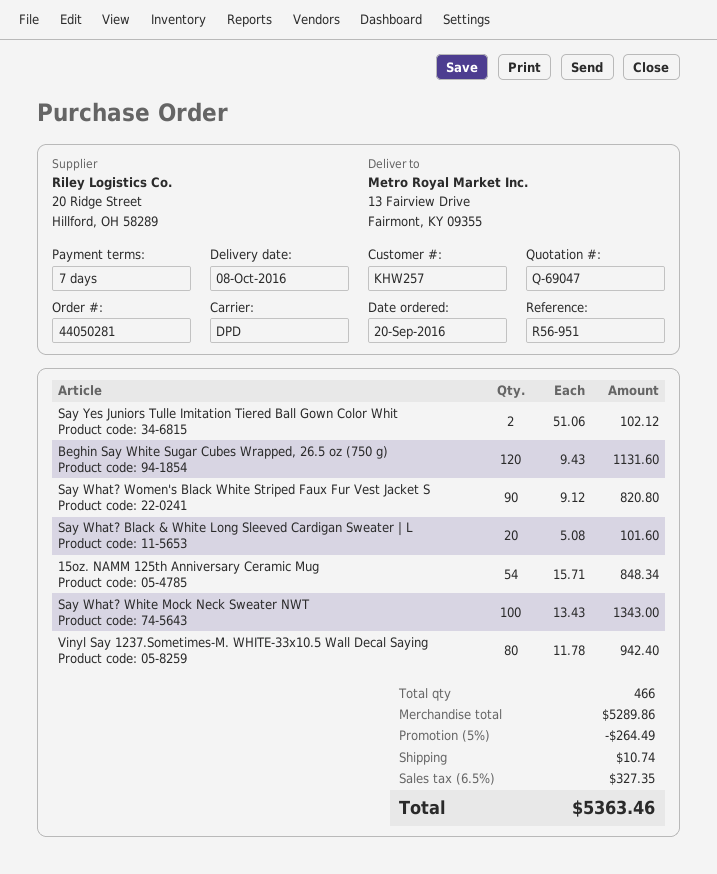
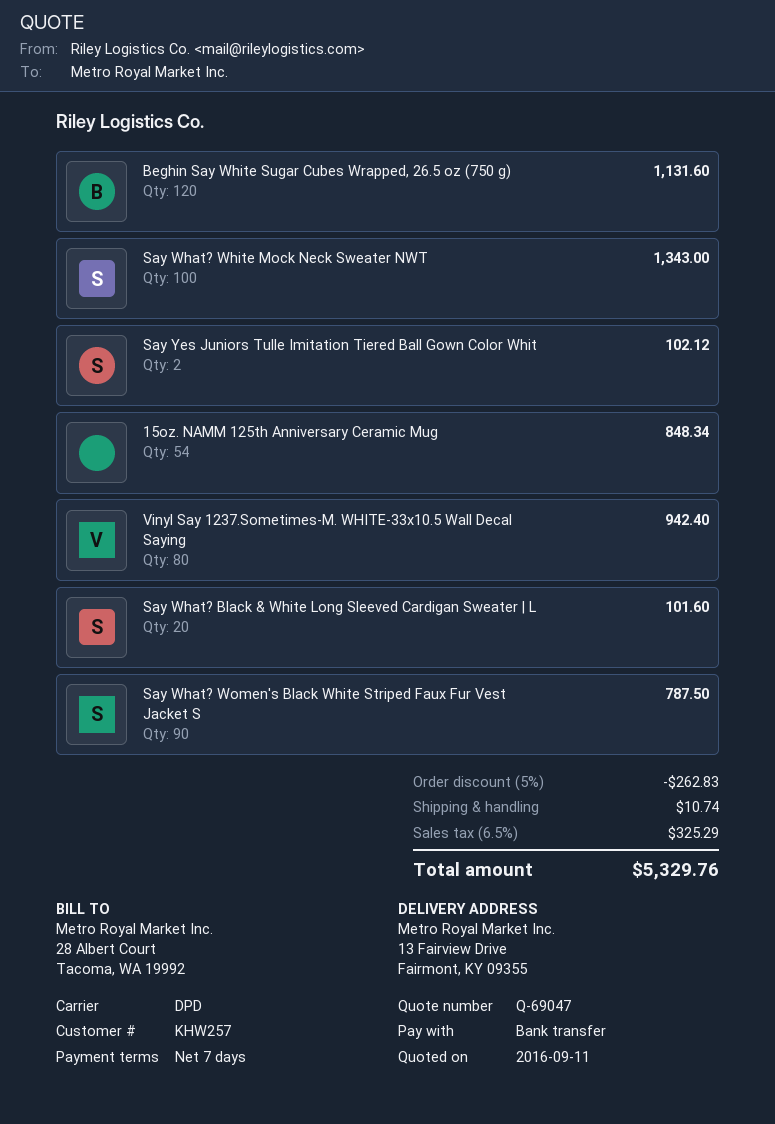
Say What? Women's Black White Striped Faux Fur Vest Jacket S: 90 for 820.80 -> 90 for 787.50
discount: 5% = 264.49 -> 5% = 262.83
tax: 6.5% = 327.35 -> 6.5% = 325.29
total: 5363.46 -> 5329.76

